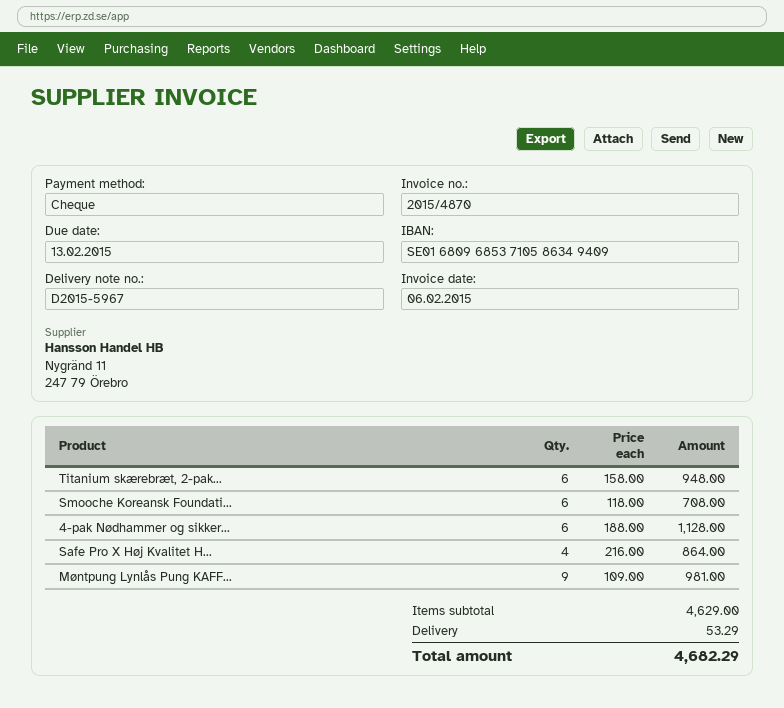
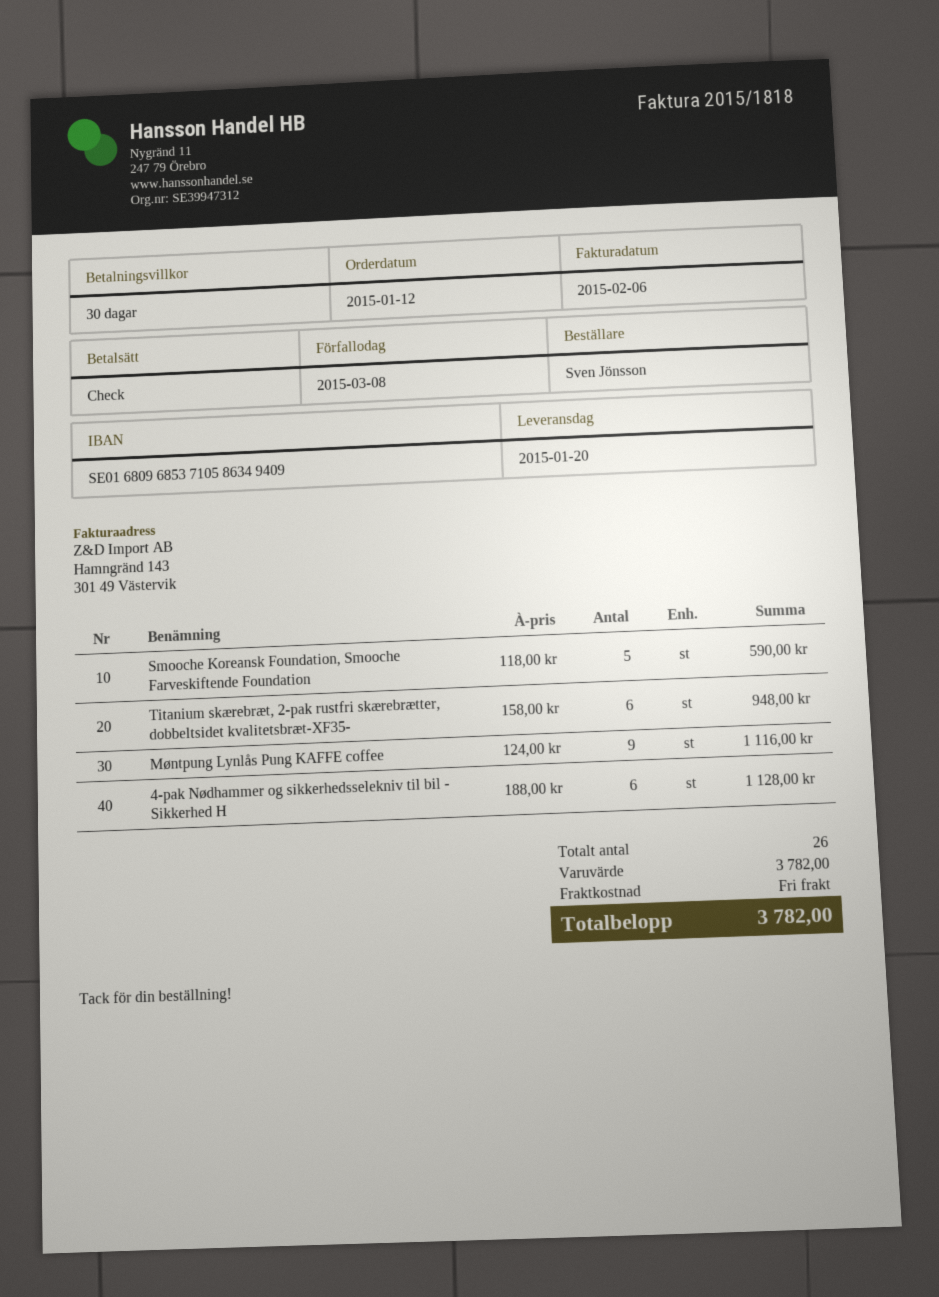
invoice number: 2015/4870 -> 2015/1818
due date: 2015-02-13 -> 2015-03-08
Smooche Koreansk Foundati...: 6 x 118.00 = 708.00 -> 5 x 118.00 = 590.00
Safe Pro X Høj Kvalitet H...: 4 x 216.00 = 864.00 -> none
Møntpung Lynlås Pung KAFF...: 9 x 109.00 = 981.00 -> 9 x 124.00 = 1116.00
subtotal: 4629.00 -> 3782.00
shipping: 53.29 -> 0.00
total: 4682.29 -> 3782.00

